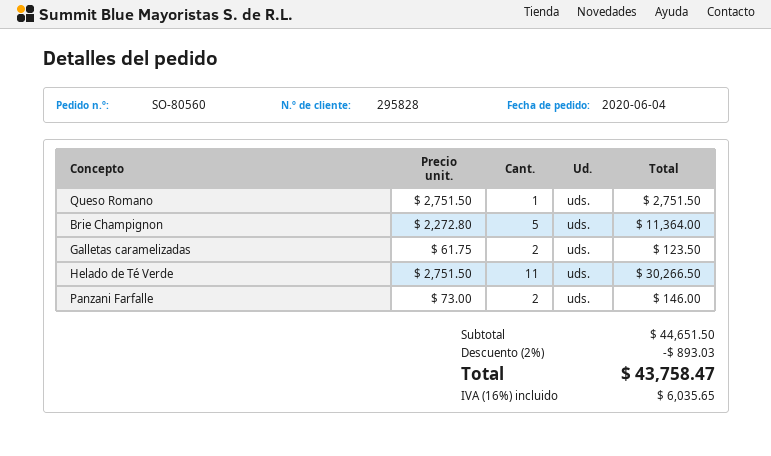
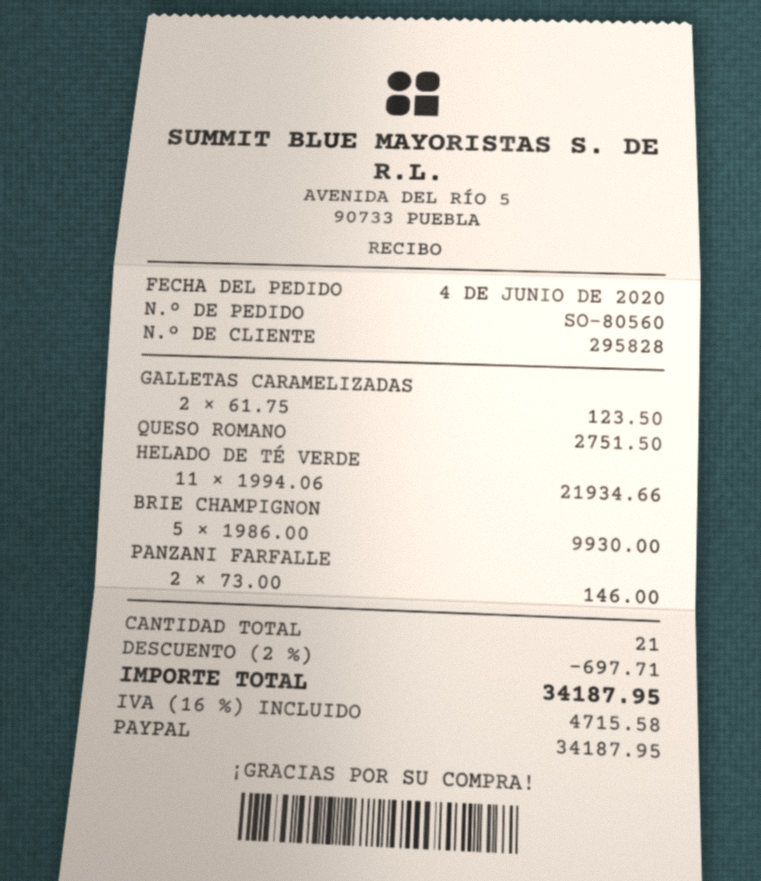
Brie Champignon: 5 x 2272.80 = 11364.00 -> 5 x 1986.00 = 9930.00
Helado de Té Verde: 11 x 2751.50 = 30266.50 -> 11 x 1994.06 = 21934.66
discount: 2% = 893.03 -> 2% = 697.71
tax: 16% = 6035.65 -> 16% = 4715.58
total: 43758.47 -> 34187.95

